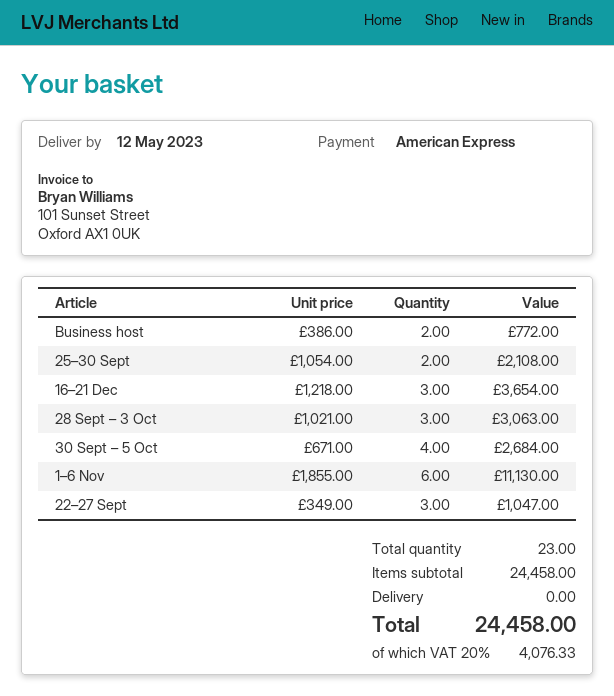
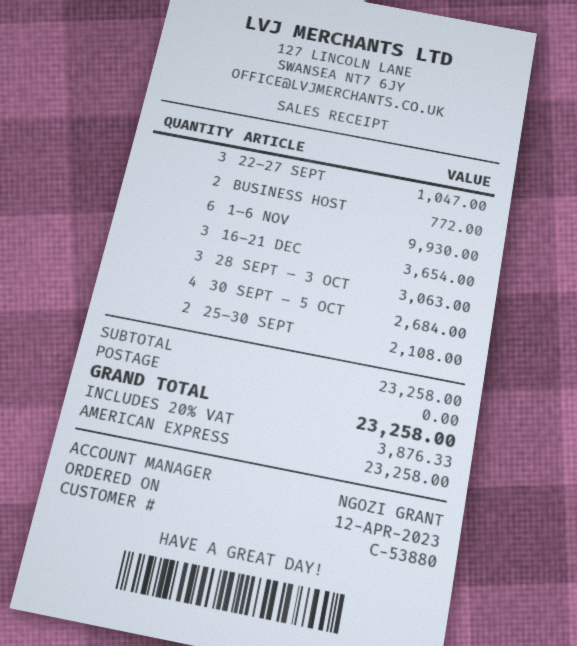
1–6 Nov: 6 for 11130.00 -> 6 for 9930.00
subtotal: 24458.00 -> 23258.00
tax: 20% = 4076.33 -> 20% = 3876.33
total: 24458.00 -> 23258.00

